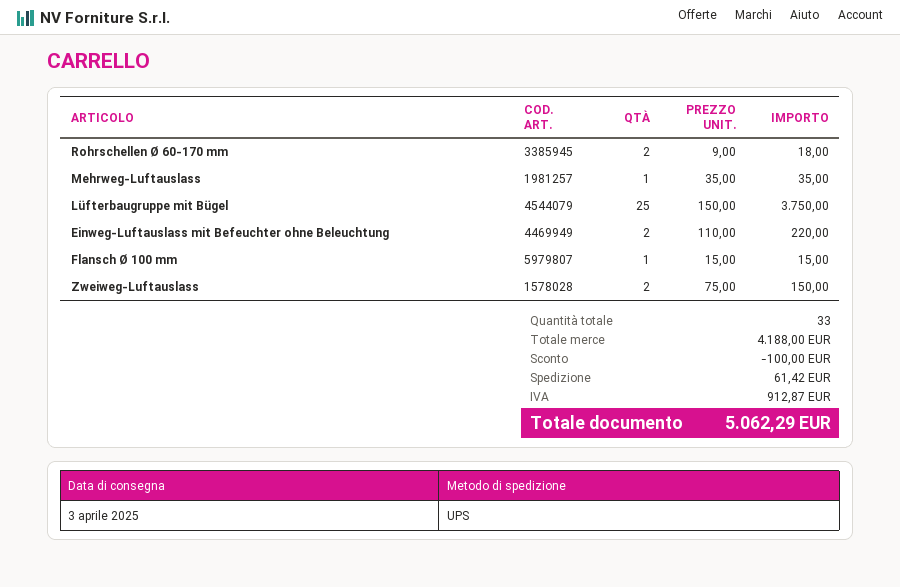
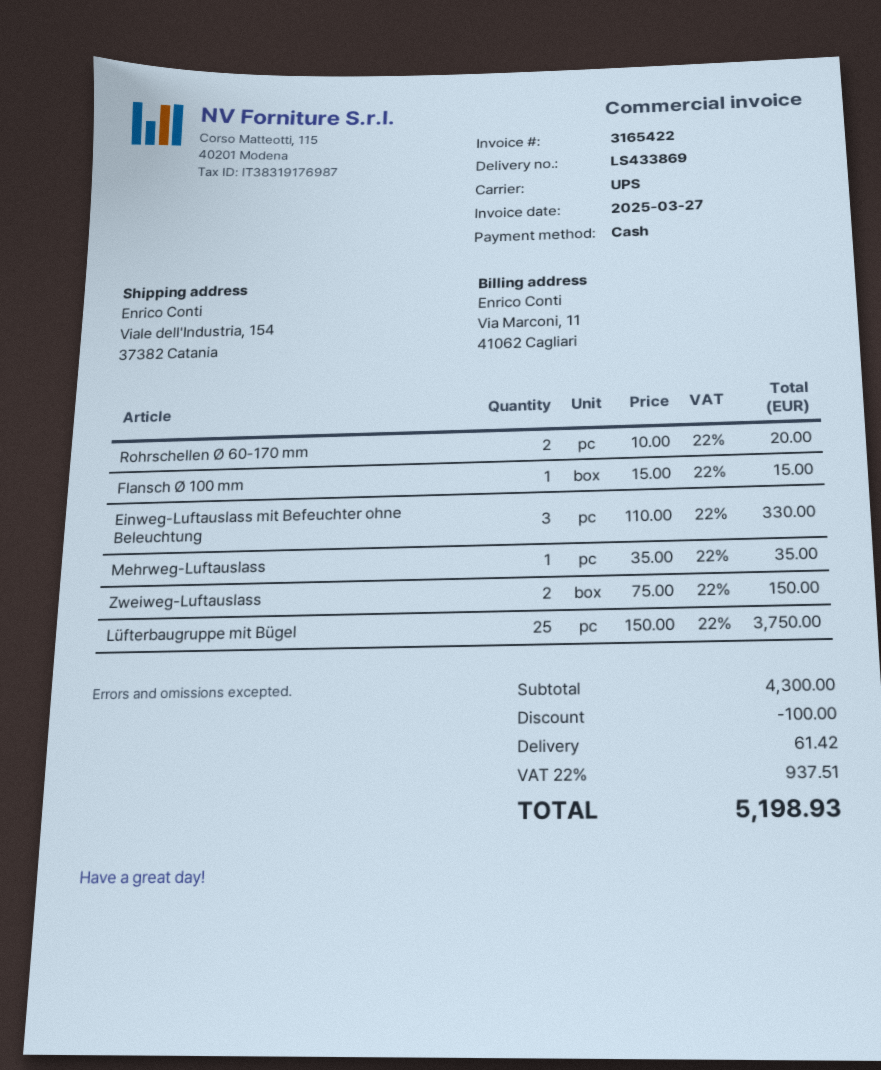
Rohrschellen Ø 60-170 mm: 2 x 9.00 = 18.00 -> 2 x 10.00 = 20.00
Einweg-Luftauslass mit Befeuchter ohne Beleuchtung: 2 x 110.00 = 220.00 -> 3 x 110.00 = 330.00
subtotal: 4188.00 -> 4300.00
tax: 912.87 -> 937.51
total: 5062.29 -> 5198.93

